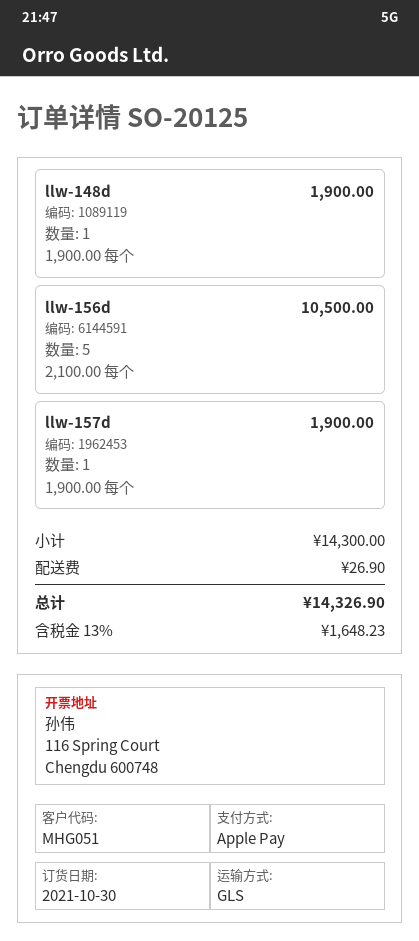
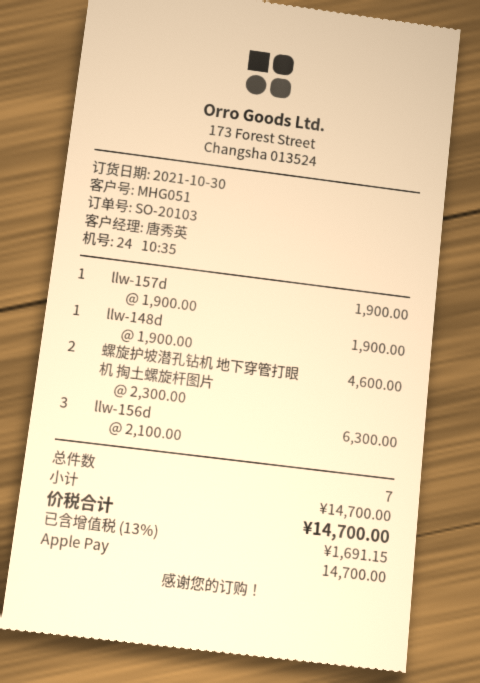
order number: SO-20125 -> SO-20103
llw-156d: 5 x 2100.00 = 10500.00 -> 3 x 2100.00 = 6300.00
螺旋护坡潜孔钻机 地下穿管打眼机 掏土螺旋杆图片: none -> 2 x 2300.00 = 4600.00
subtotal: 14300.00 -> 14700.00
shipping: 26.90 -> none
tax: 13% = 1648.23 -> 13% = 1691.15
total: 14326.90 -> 14700.00

